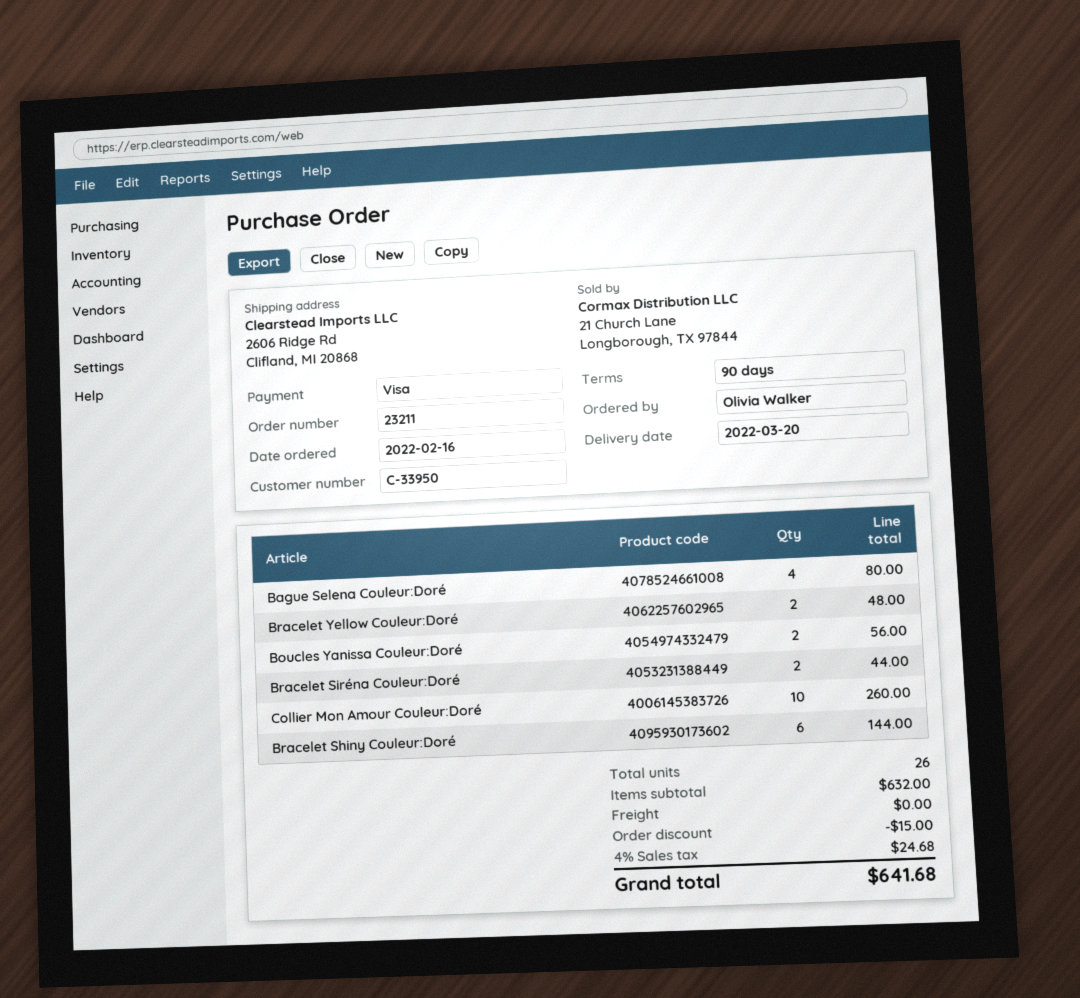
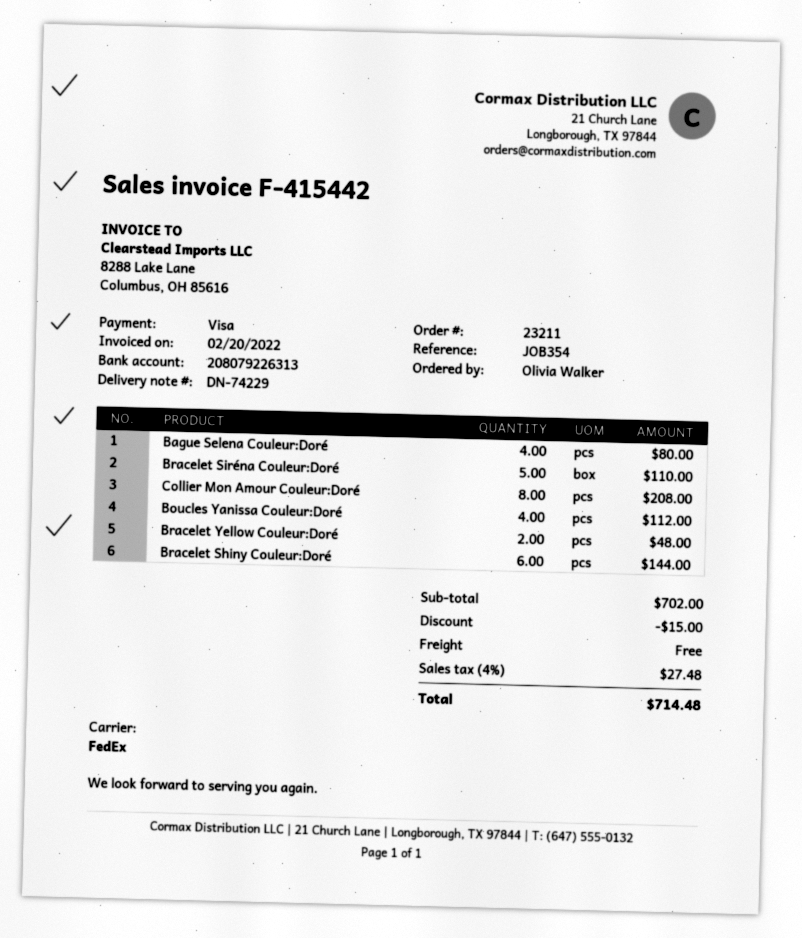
Boucles Yanissa Couleur:Doré: 2 for 56.00 -> 4 for 112.00
Bracelet Siréna Couleur:Doré: 2 for 44.00 -> 5 for 110.00
Collier Mon Amour Couleur:Doré: 10 for 260.00 -> 8 for 208.00
subtotal: 632.00 -> 702.00
tax: 4% = 24.68 -> 4% = 27.48
total: 641.68 -> 714.48

